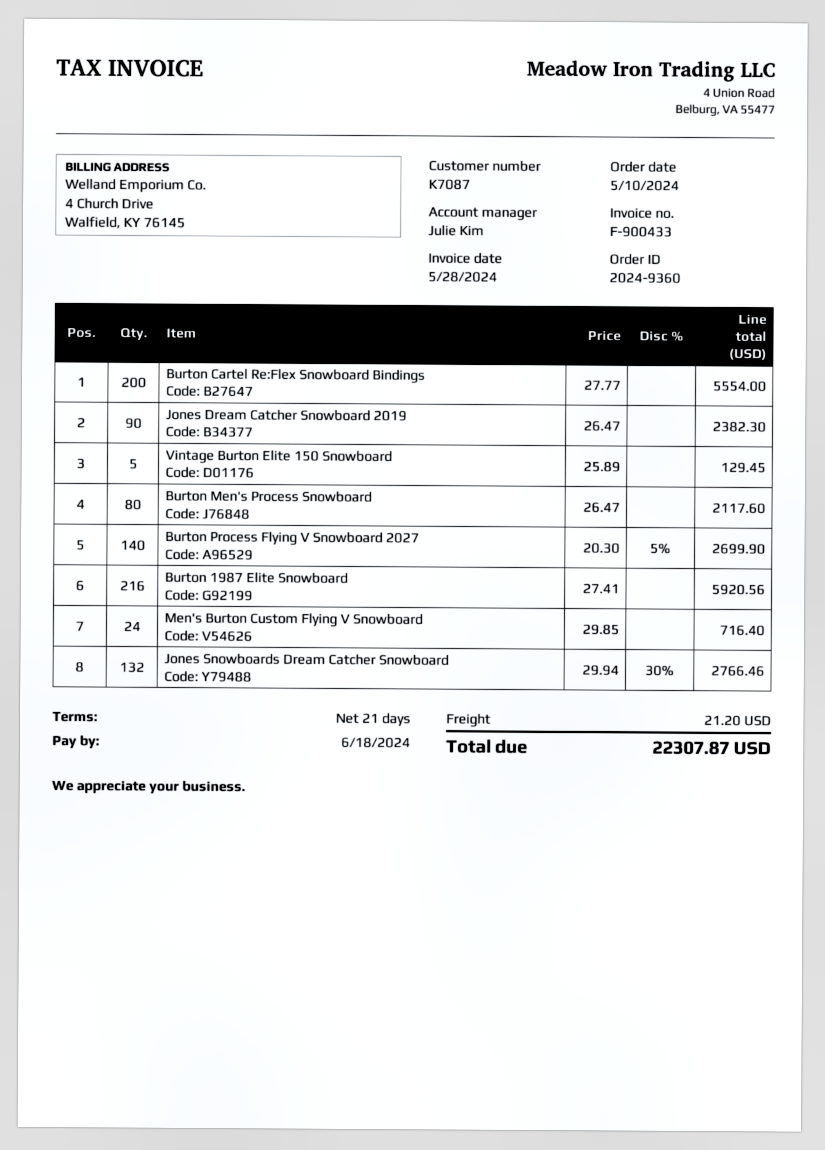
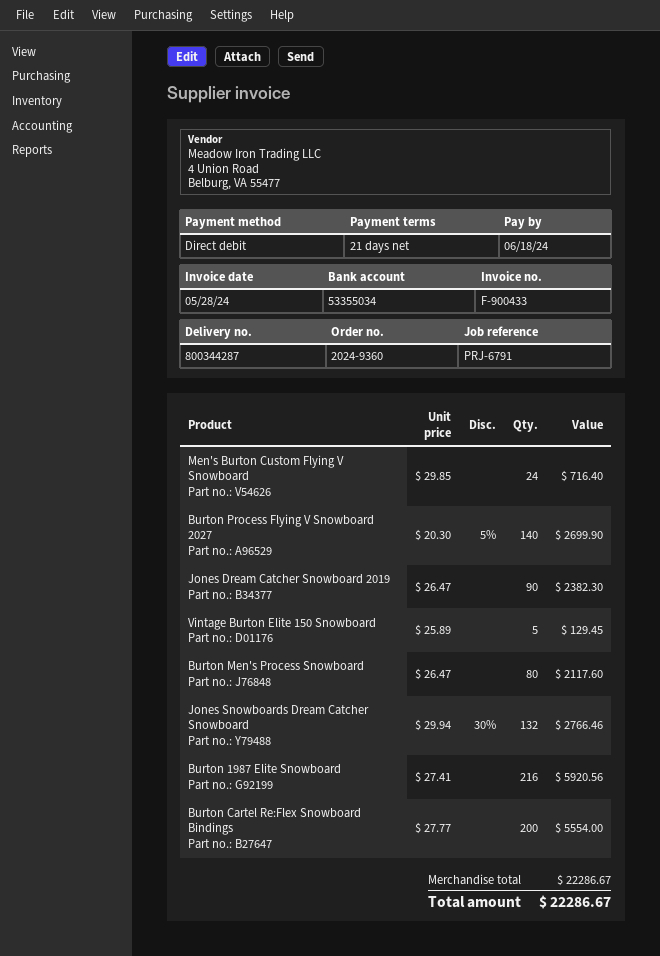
shipping: 21.20 -> none
total: 22307.87 -> 22286.67

